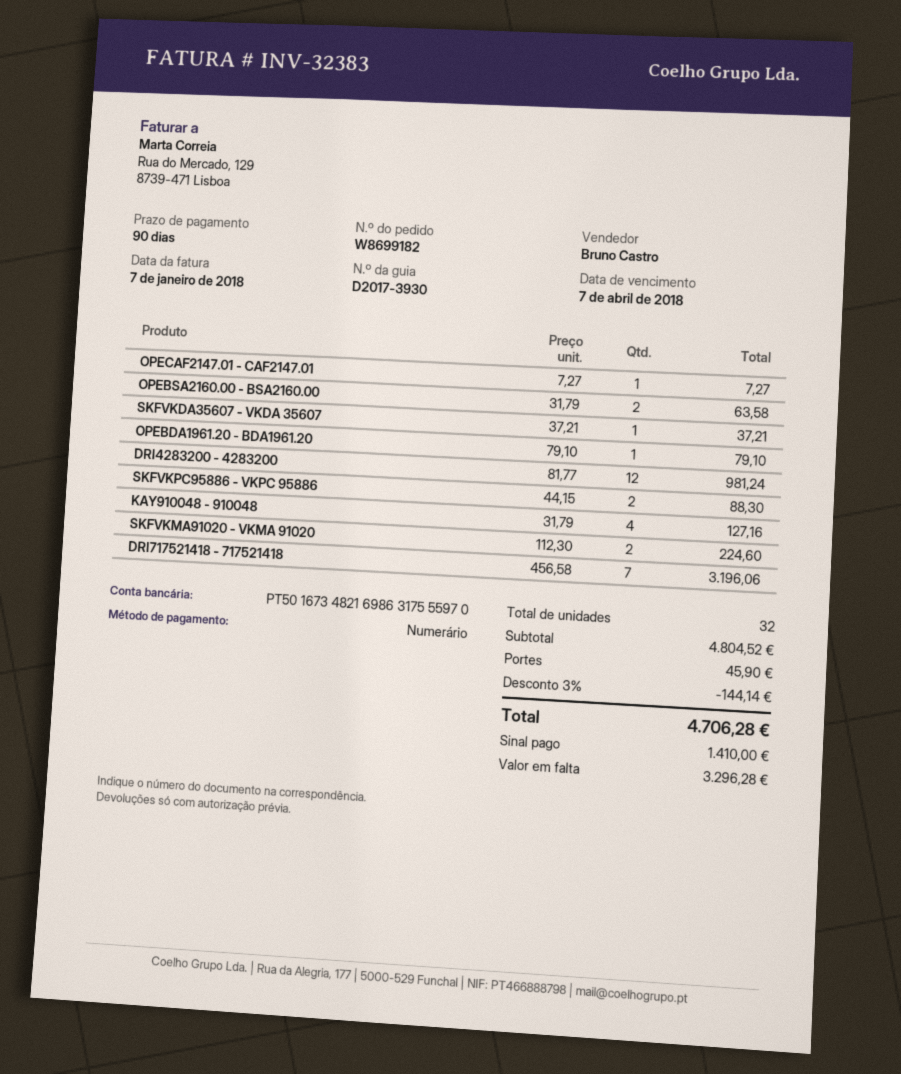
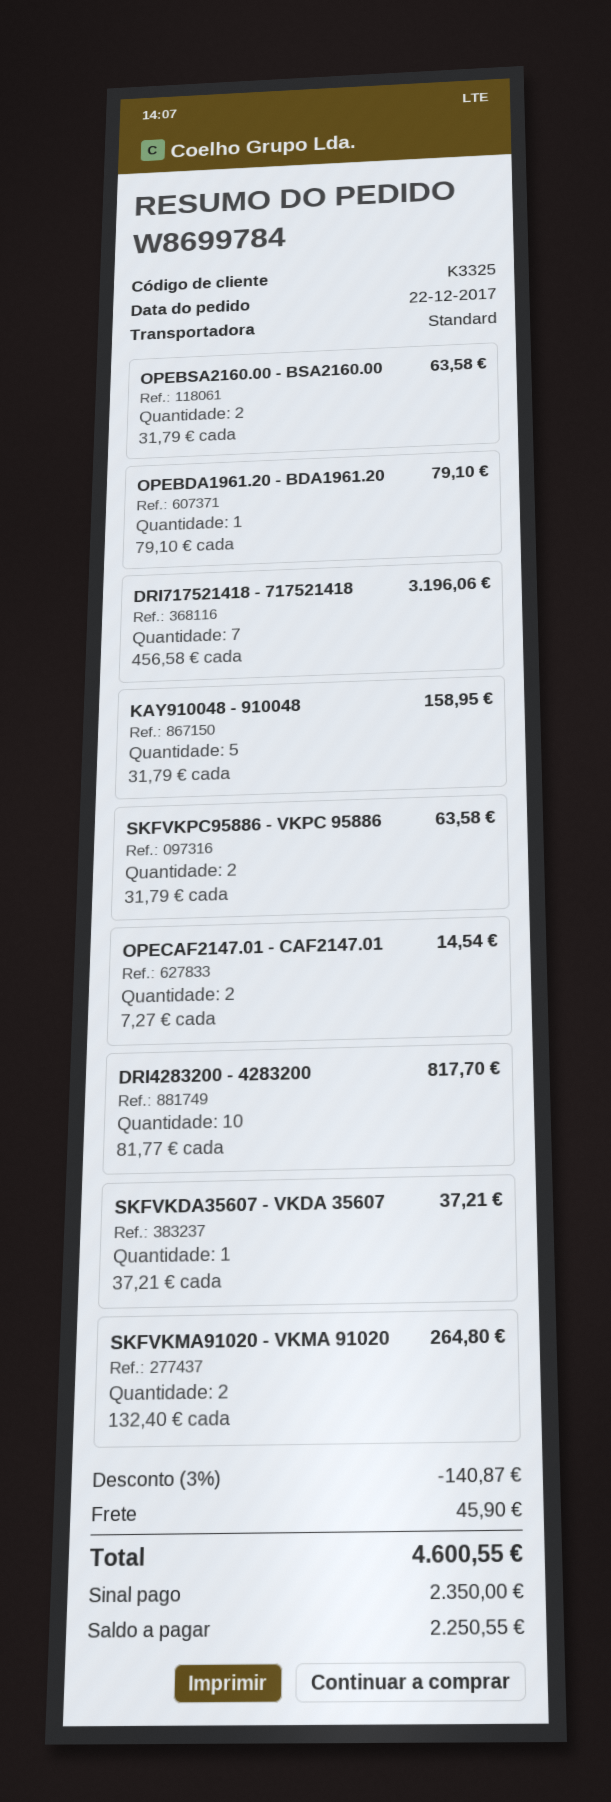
order number: W8699182 -> W8699784
OPECAF2147.01 - CAF2147.01: 1 x 7.27 = 7.27 -> 2 x 7.27 = 14.54
DRI4283200 - 4283200: 12 x 81.77 = 981.24 -> 10 x 81.77 = 817.70
SKFVKPC95886 - VKPC 95886: 2 x 44.15 = 88.30 -> 2 x 31.79 = 63.58
KAY910048 - 910048: 4 x 31.79 = 127.16 -> 5 x 31.79 = 158.95
SKFVKMA91020 - VKMA 91020: 2 x 112.30 = 224.60 -> 2 x 132.40 = 264.80
discount: 3% = 144.14 -> 3% = 140.87
total: 4706.28 -> 4600.55
deposit: 1410.00 -> 2350.00
balance: 3296.28 -> 2250.55

